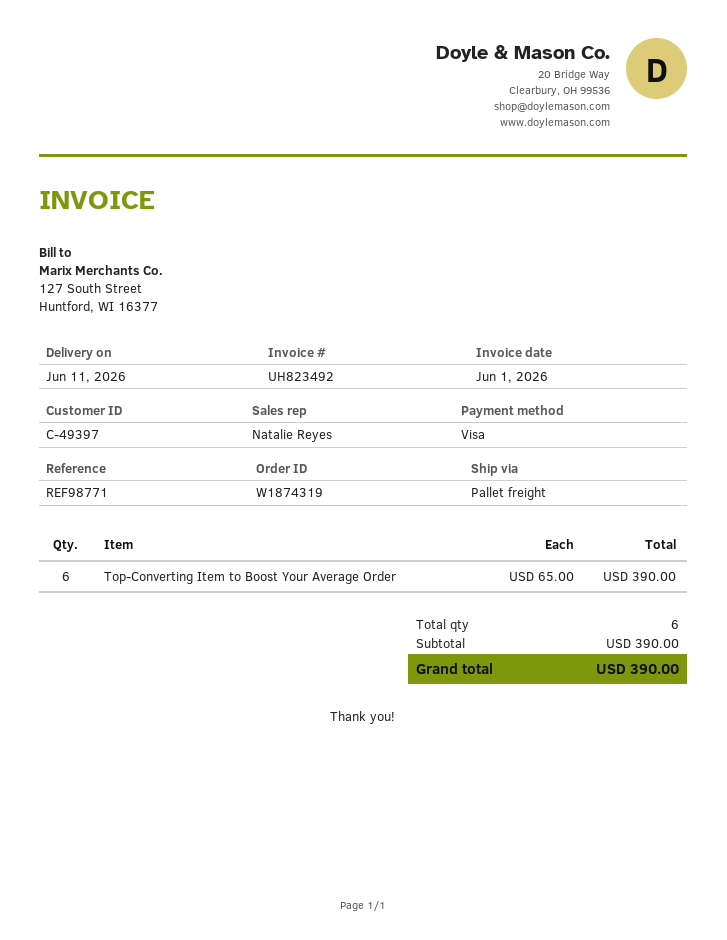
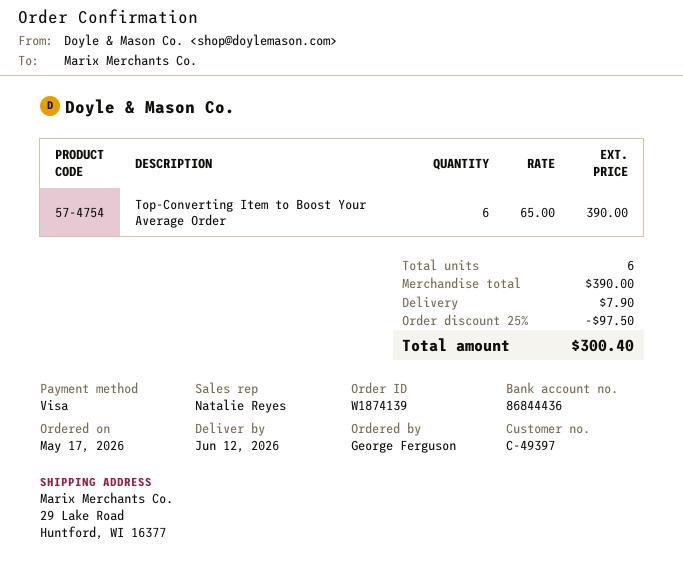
order number: W1874319 -> W1874139
delivery date: 2026-06-11 -> 2026-06-12
discount: none -> 25% = 97.50
shipping: none -> 7.90
total: 390.00 -> 300.40

